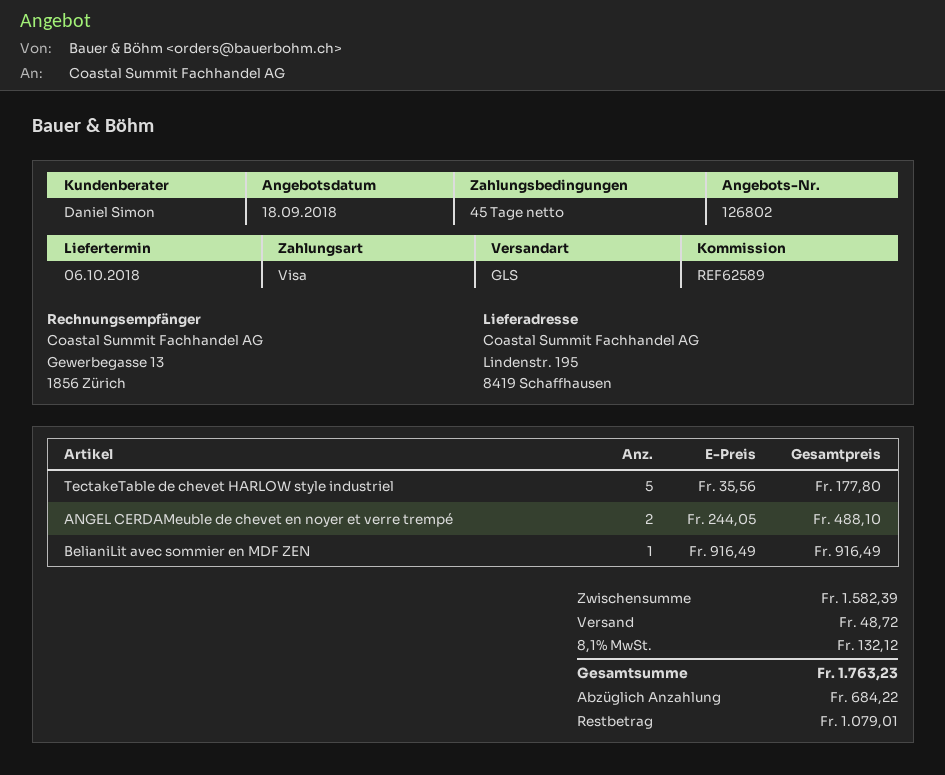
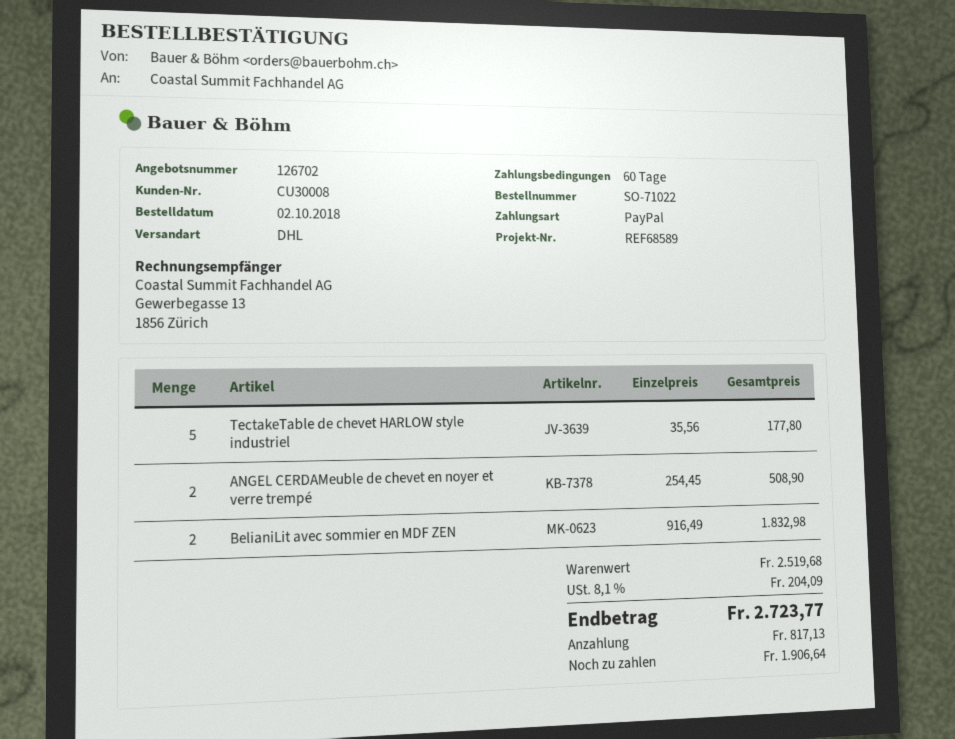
quote number: 126802 -> 126702
payment terms: 45 days -> 60 days
reference: REF62589 -> REF68589
payment method: Visa -> PayPal
shipping method: GLS -> DHL
ANGEL CERDAMeuble de chevet en noyer et verre trempé: 2 x 244.05 = 488.10 -> 2 x 254.45 = 508.90
BelianiLit avec sommier en MDF ZEN: 1 x 916.49 = 916.49 -> 2 x 916.49 = 1832.98
subtotal: 1582.39 -> 2519.68
shipping: 48.72 -> none
tax: 8.1% = 132.12 -> 8.1% = 204.09
total: 1763.23 -> 2723.77
deposit: 684.22 -> 817.13
balance: 1079.01 -> 1906.64

